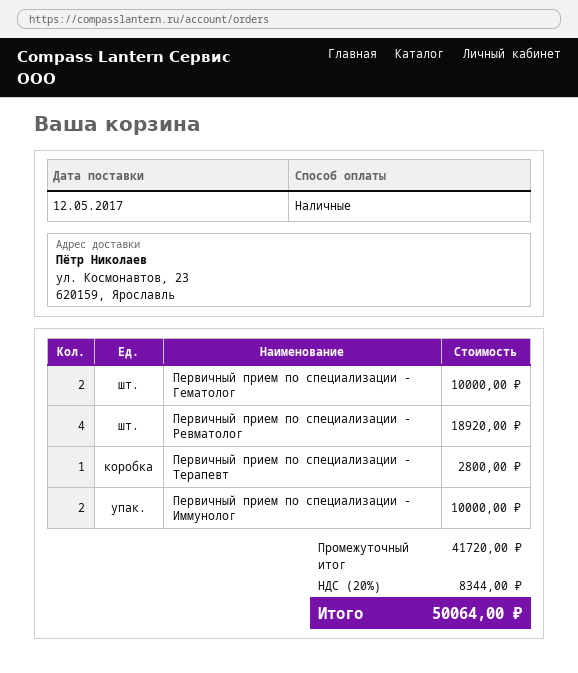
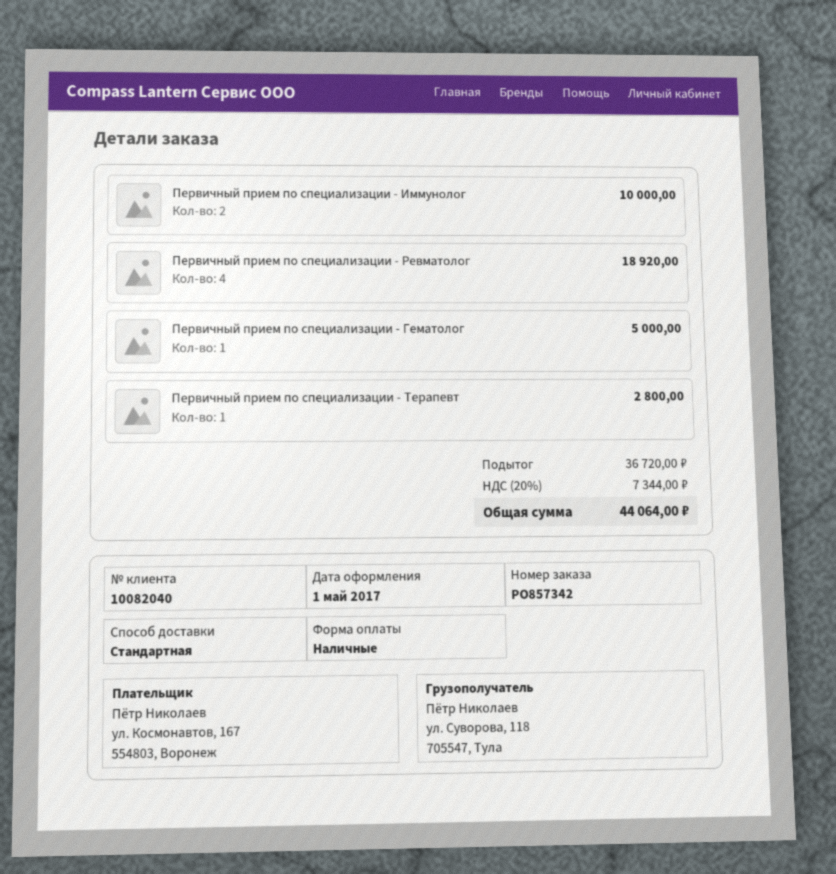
ship to: ул. Космонавтов, 23, 620159, Ярославль -> ул. Суворова, 118, 705547, Тула
Первичный прием по специализации - Гематолог: 2 for 10000.00 -> 1 for 5000.00
subtotal: 41720.00 -> 36720.00
tax: 20% = 8344.00 -> 20% = 7344.00
total: 50064.00 -> 44064.00

